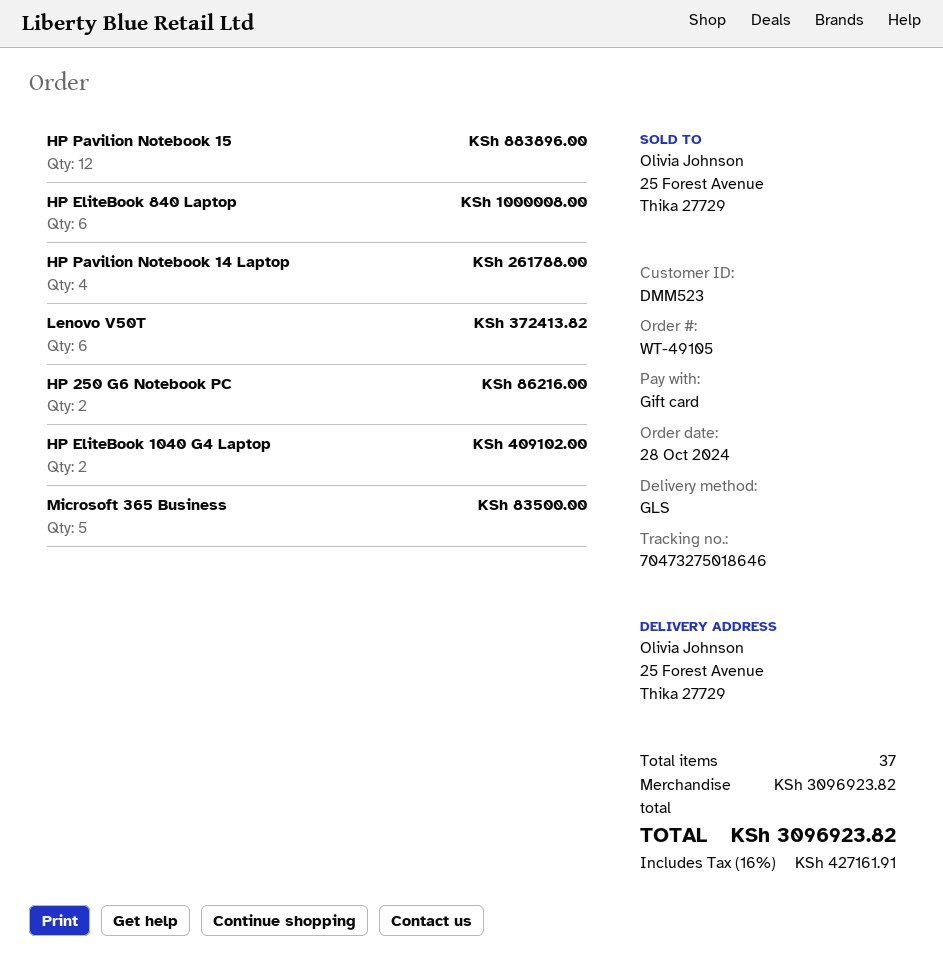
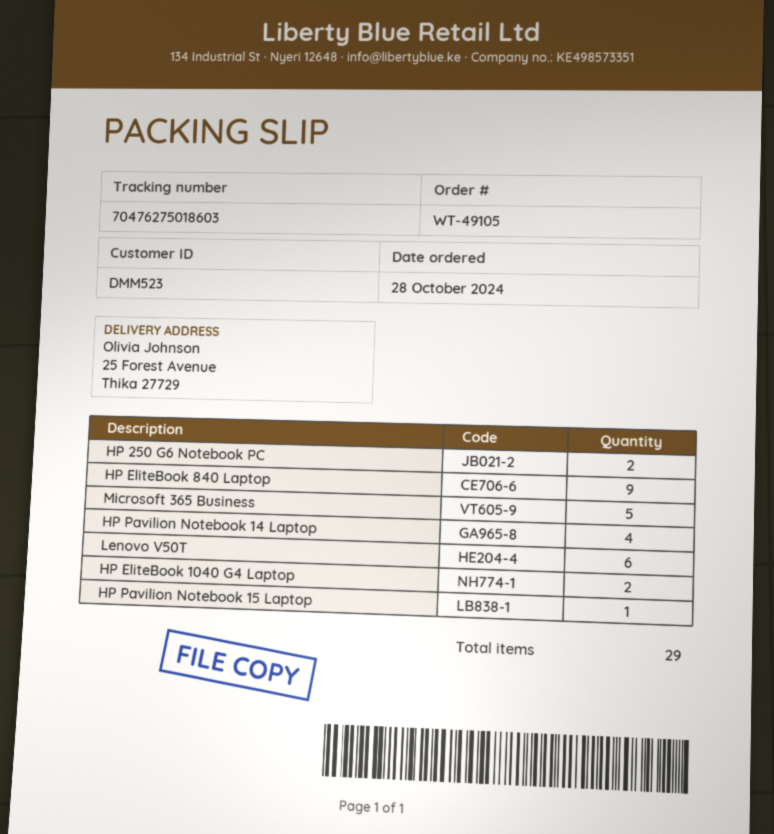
tracking number: 70473275018646 -> 70476275018603
HP Pavilion Notebook 15: 12 -> none
HP EliteBook 840 Laptop: 6 -> 9
HP Pavilion Notebook 15 Laptop: none -> 1
total quantity: 37 -> 29

